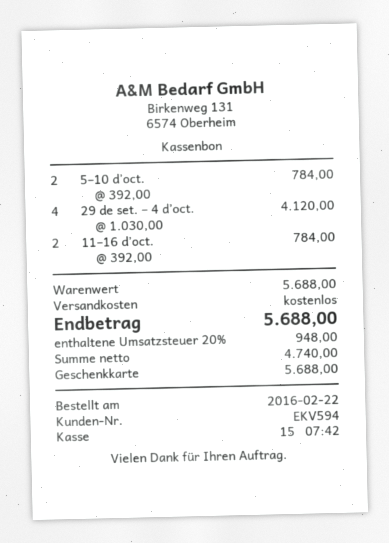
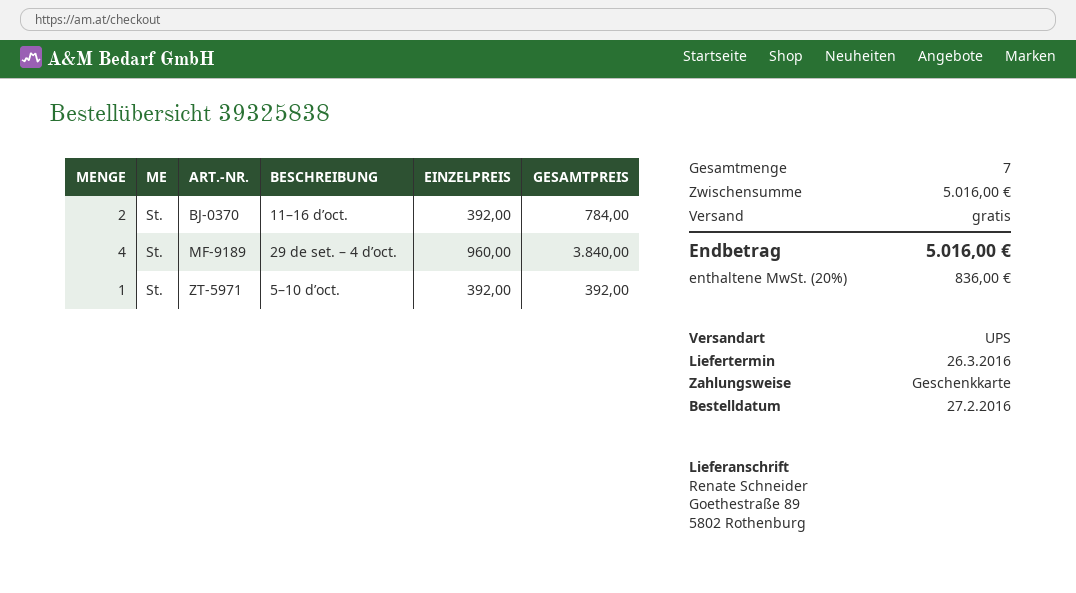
order date: 2016-02-22 -> 2016-02-27
5–10 d’oct.: 2 x 392.00 = 784.00 -> 1 x 392.00 = 392.00
29 de set. – 4 d’oct.: 4 x 1030.00 = 4120.00 -> 4 x 960.00 = 3840.00
subtotal: 5688.00 -> 5016.00
tax: 20% = 948.00 -> 20% = 836.00
total: 5688.00 -> 5016.00

